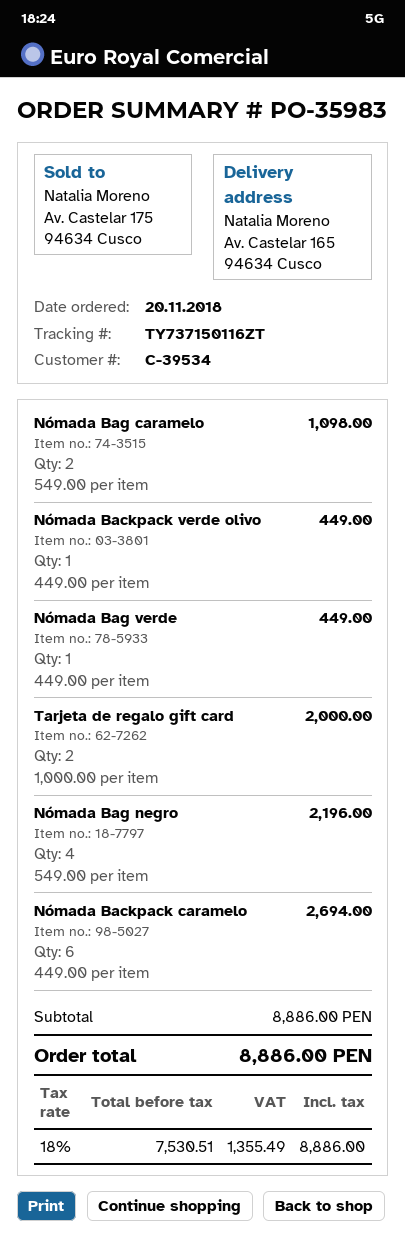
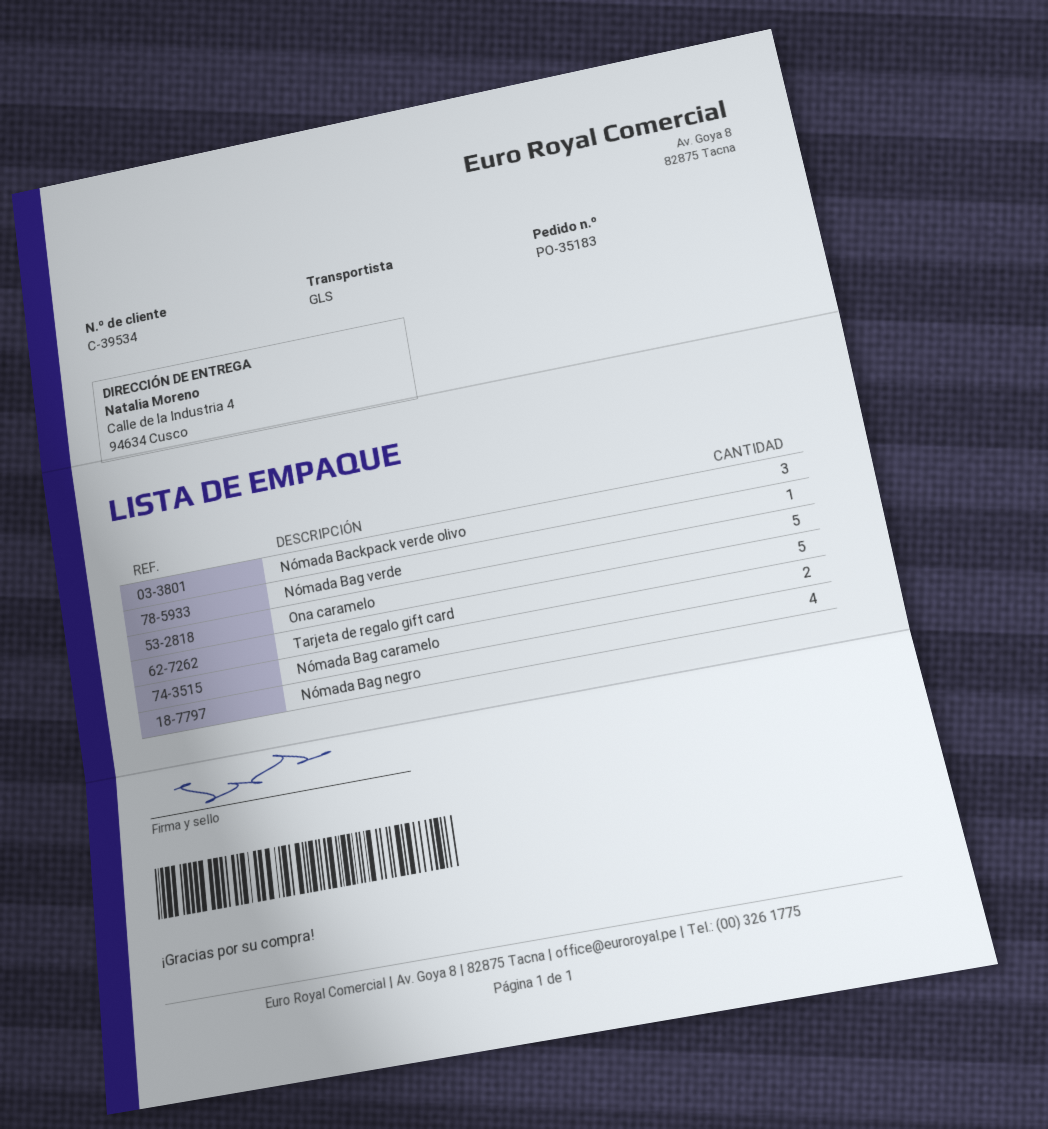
order number: PO-35983 -> PO-35183
ship to: Av. Castelar 165, 94634 Cusco -> Calle de la Industria 4, 94634 Cusco
Nómada Backpack verde olivo: 1 -> 3
Tarjeta de regalo gift card: 2 -> 5
Nómada Backpack caramelo: 6 -> none
Ona caramelo: none -> 5

